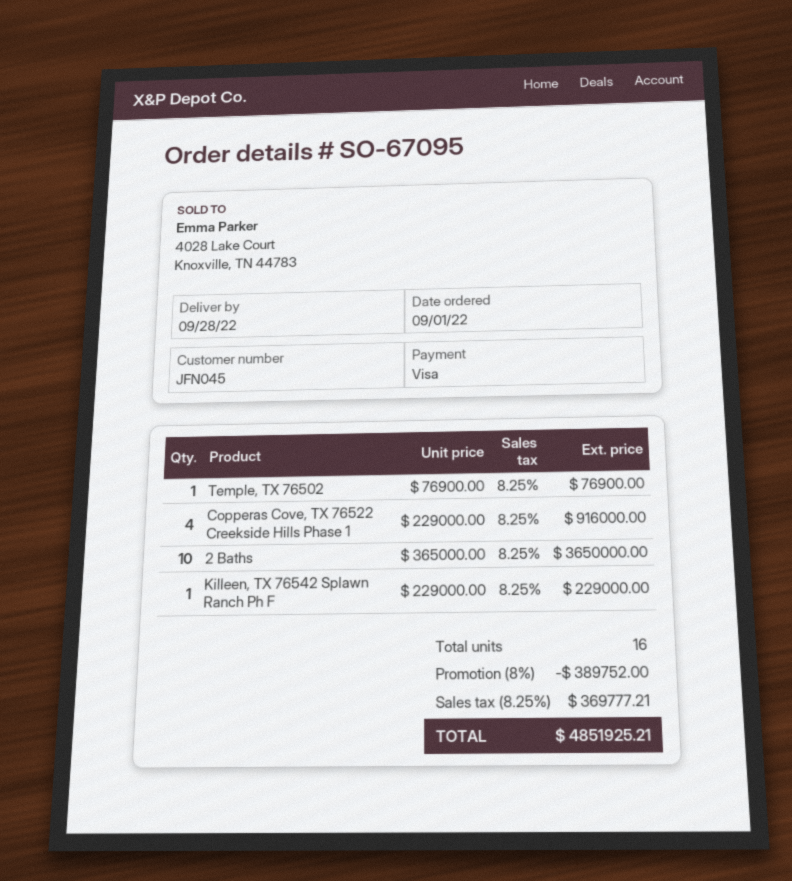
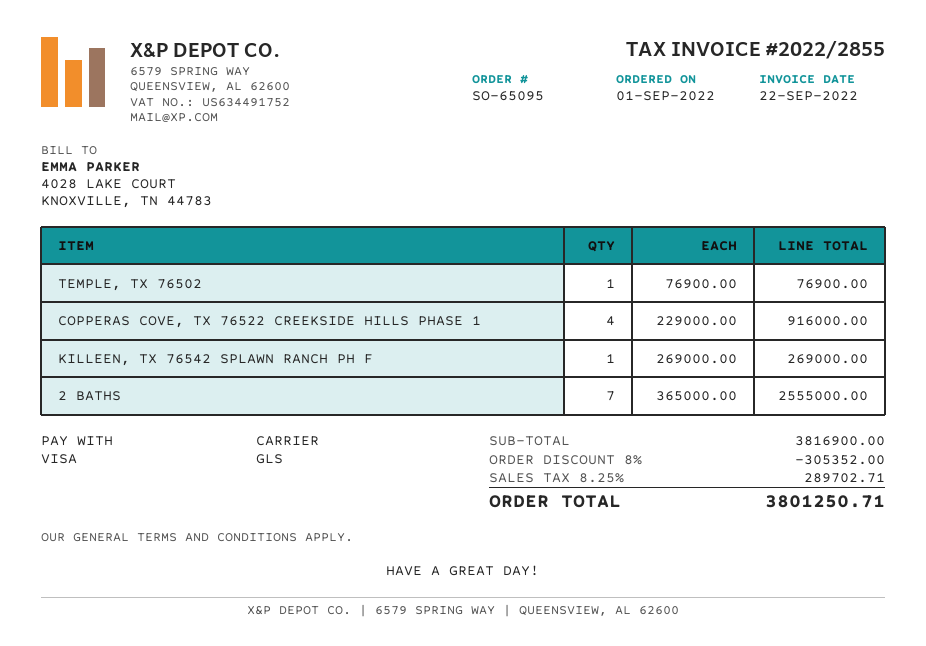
order number: SO-67095 -> SO-65095
2 Baths: 10 x 365000.00 = 3650000.00 -> 7 x 365000.00 = 2555000.00
Killeen, TX 76542 Splawn Ranch Ph F: 1 x 229000.00 = 229000.00 -> 1 x 269000.00 = 269000.00
discount: 8% = 389752.00 -> 8% = 305352.00
tax: 8.25% = 369777.21 -> 8.25% = 289702.71
total: 4851925.21 -> 3801250.71

